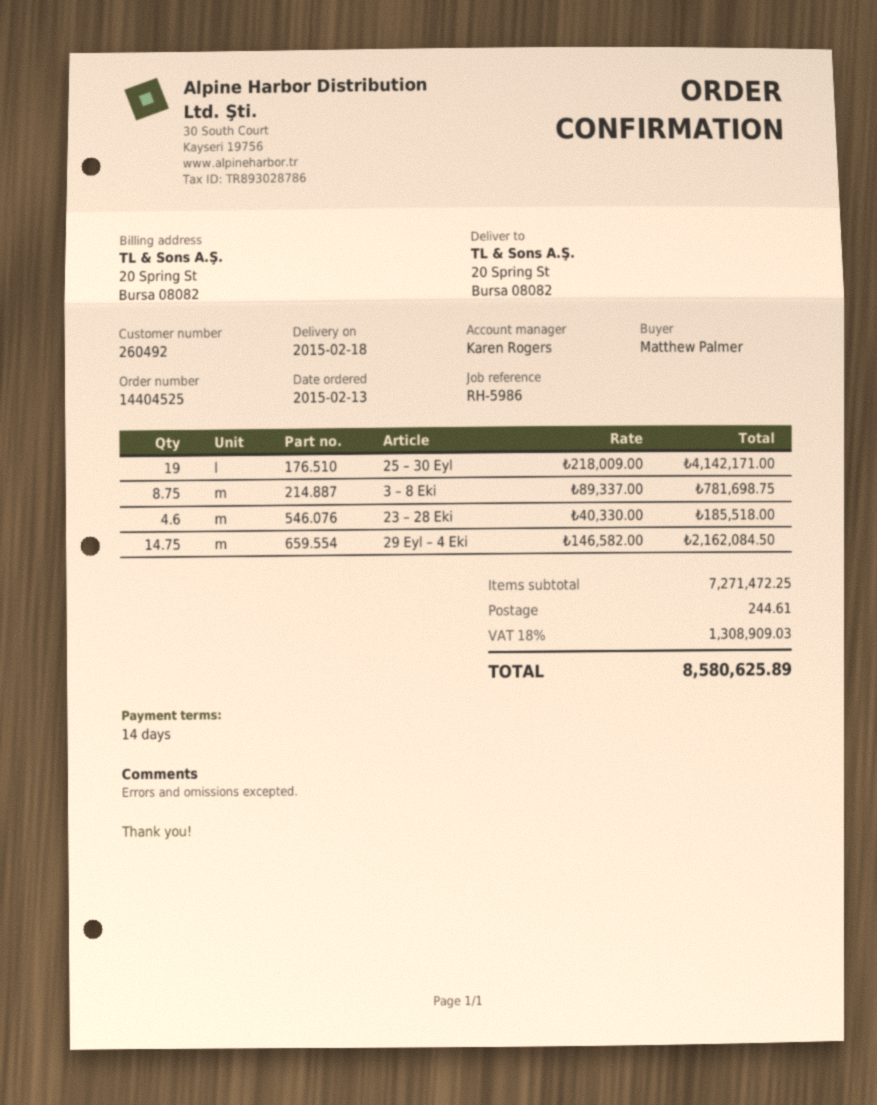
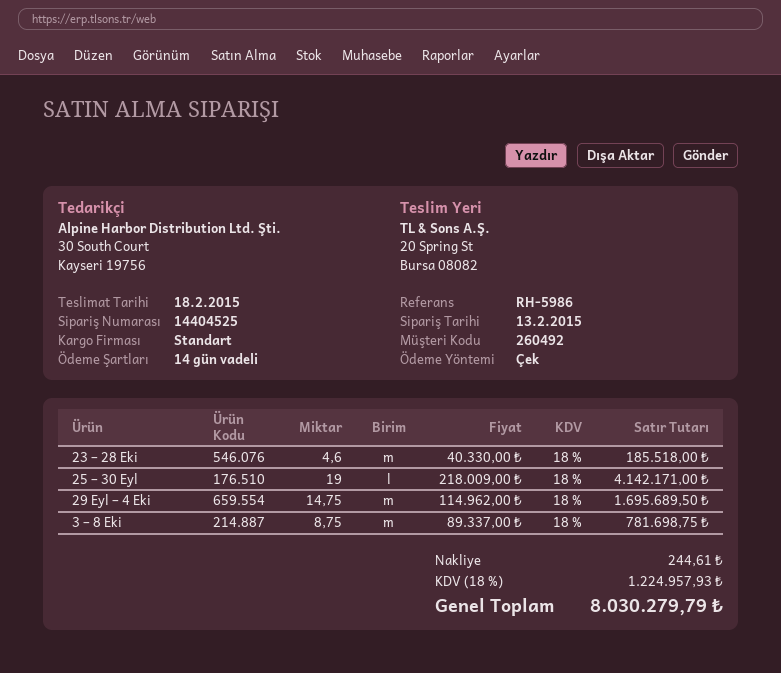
29 Eyl – 4 Eki: 14.75 x 146582.00 = 2162084.50 -> 14.75 x 114962.00 = 1695689.50
tax: 18% = 1308909.03 -> 18% = 1224957.93
total: 8580625.89 -> 8030279.79

